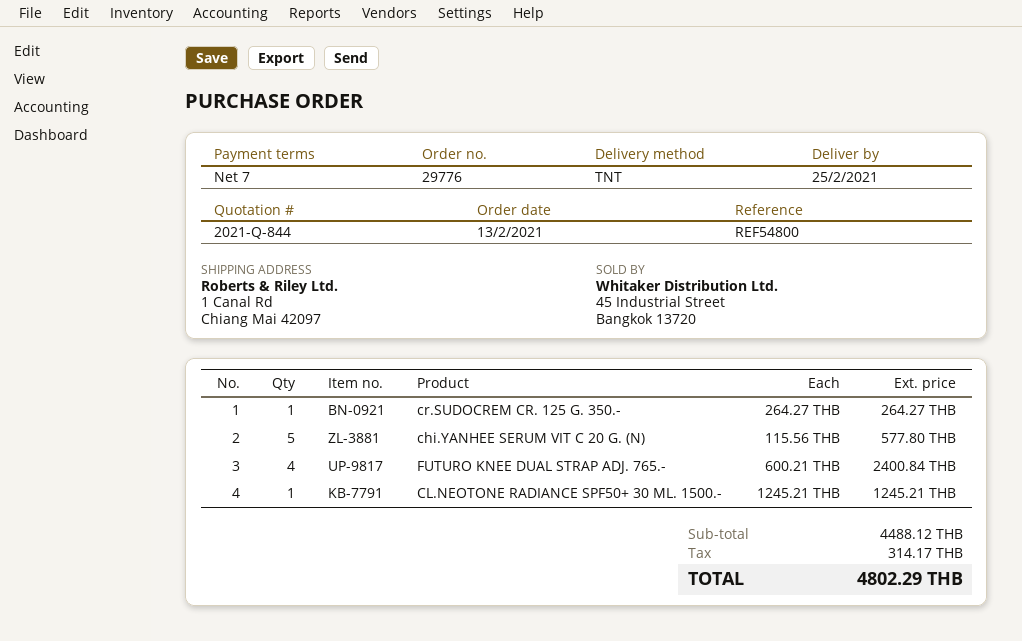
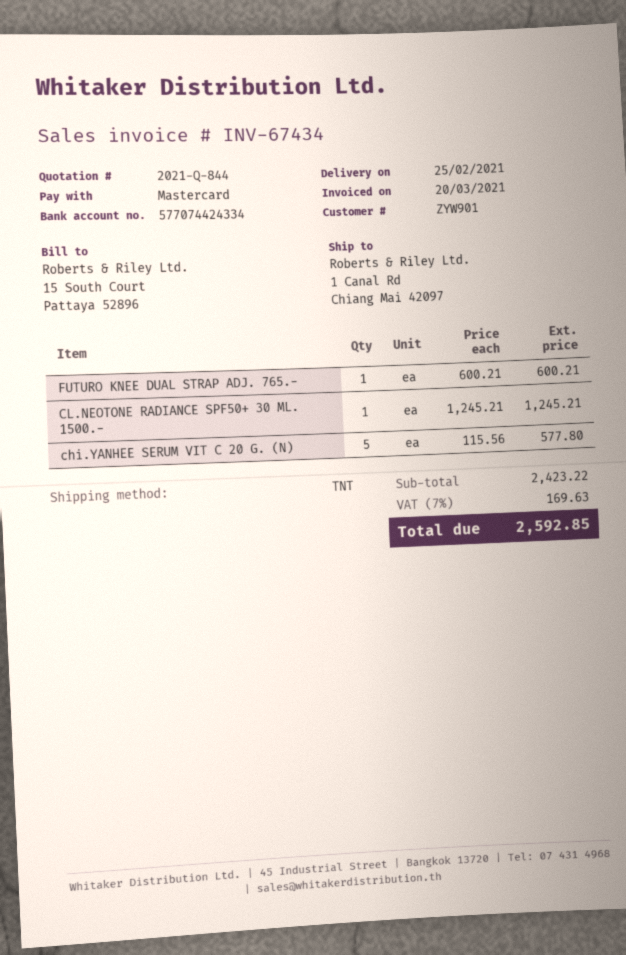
cr.SUDOCREM CR. 125 G. 350.-: 1 x 264.27 = 264.27 -> none
FUTURO KNEE DUAL STRAP ADJ. 765.-: 4 x 600.21 = 2400.84 -> 1 x 600.21 = 600.21
subtotal: 4488.12 -> 2423.22
tax: 314.17 -> 169.63
total: 4802.29 -> 2592.85

